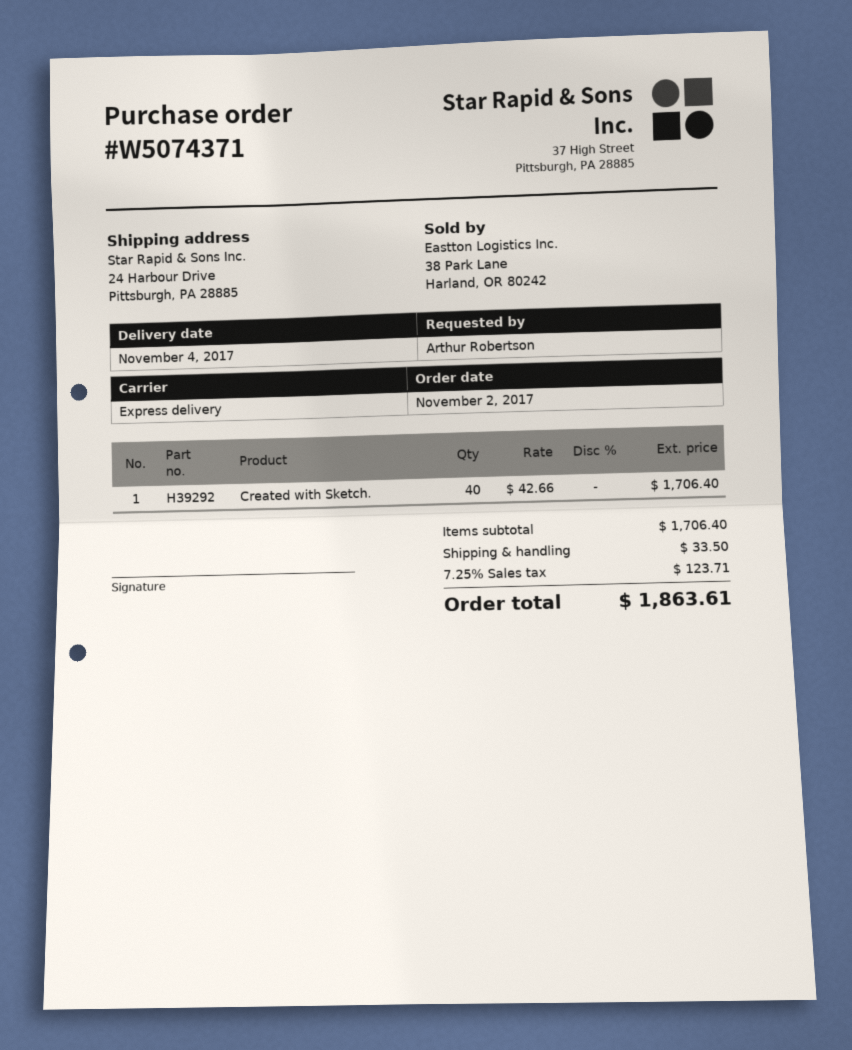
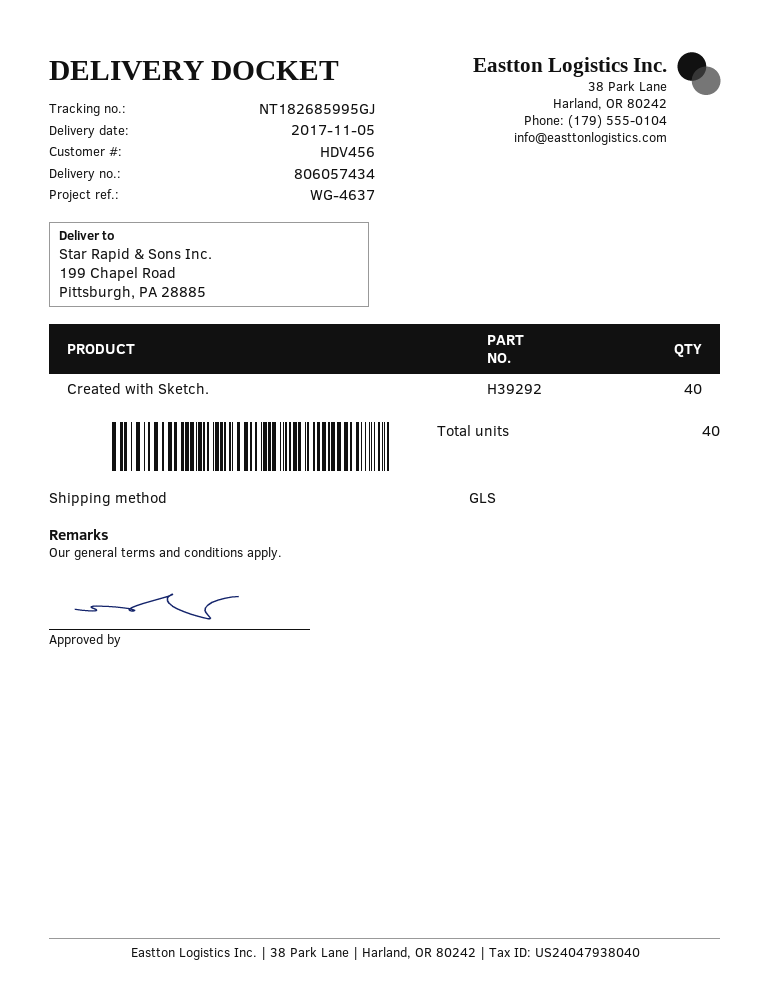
delivery date: 2017-11-04 -> 2017-11-05
shipping method: express -> GLS
ship to: 24 Harbour Drive, Pittsburgh, PA 28885 -> 199 Chapel Road, Pittsburgh, PA 28885

